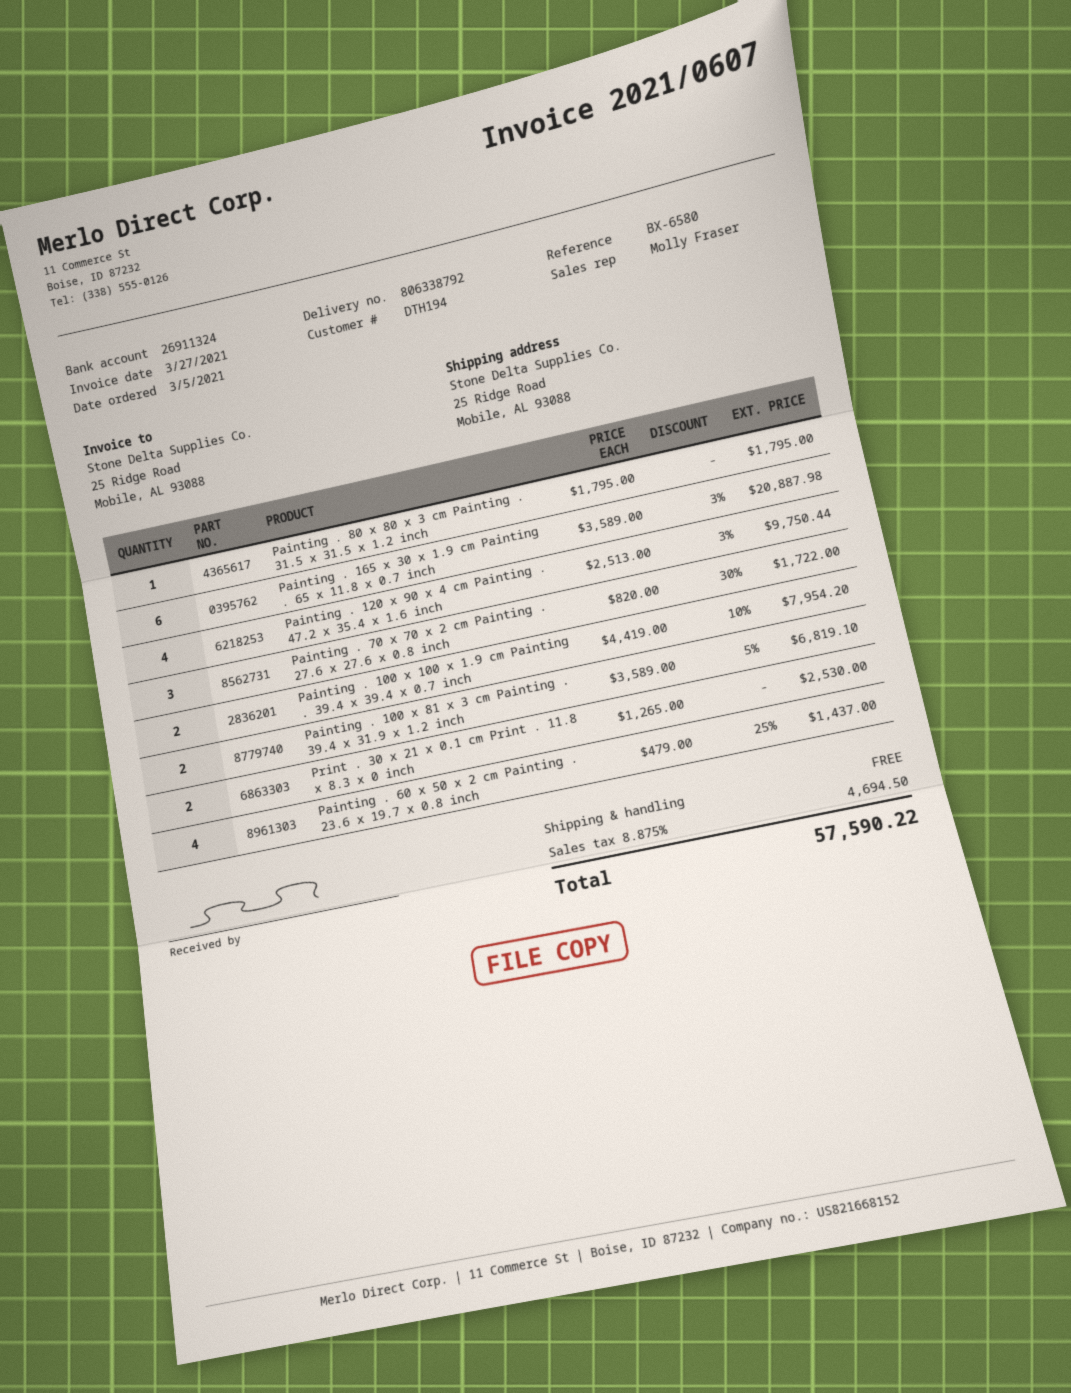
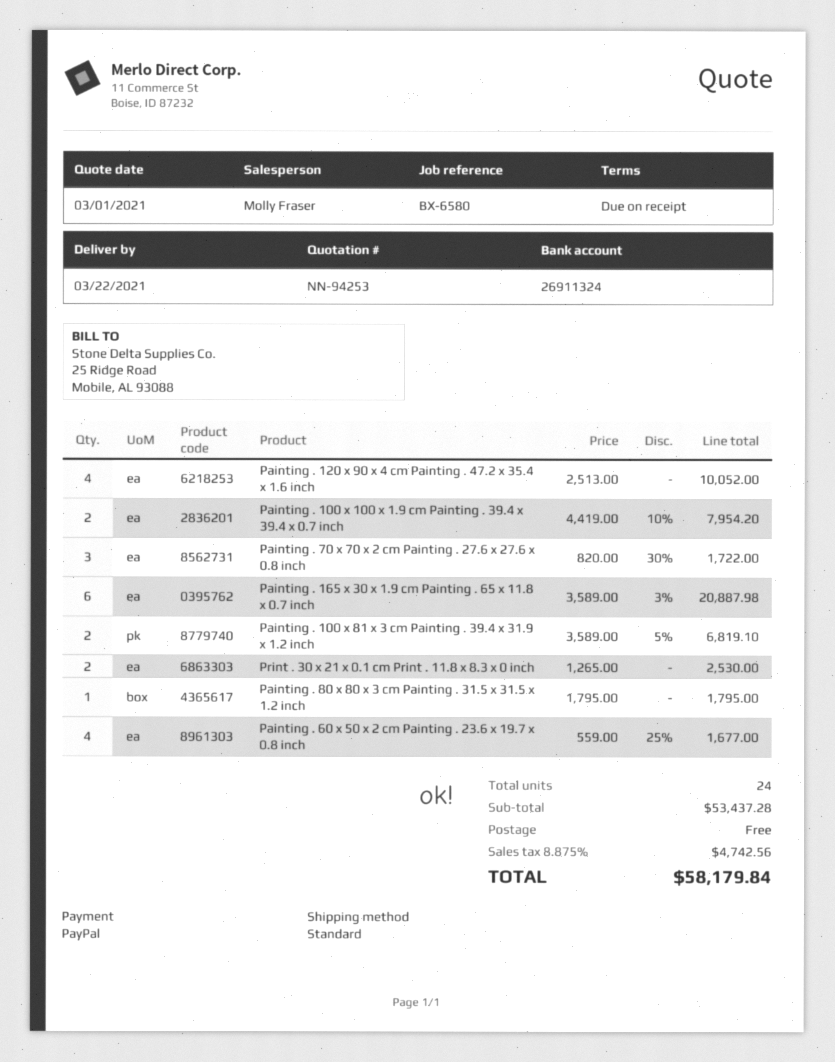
Painting . 120 x 90 x 4 cm Painting . 47.2 x 35.4 x 1.6 inch: 4 x 2513.00 - 3% = 9750.44 -> 4 x 2513.00 = 10052.00
Painting . 60 x 50 x 2 cm Painting . 23.6 x 19.7 x 0.8 inch: 4 x 479.00 - 25% = 1437.00 -> 4 x 559.00 - 25% = 1677.00
tax: 8.875% = 4694.50 -> 8.875% = 4742.56
total: 57590.22 -> 58179.84

